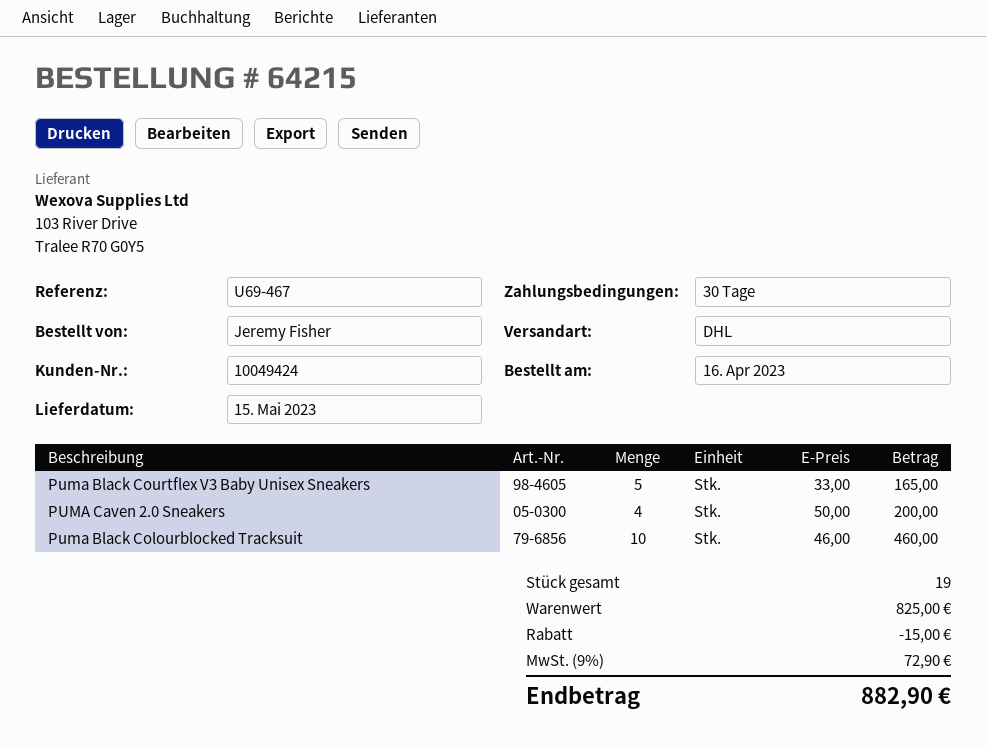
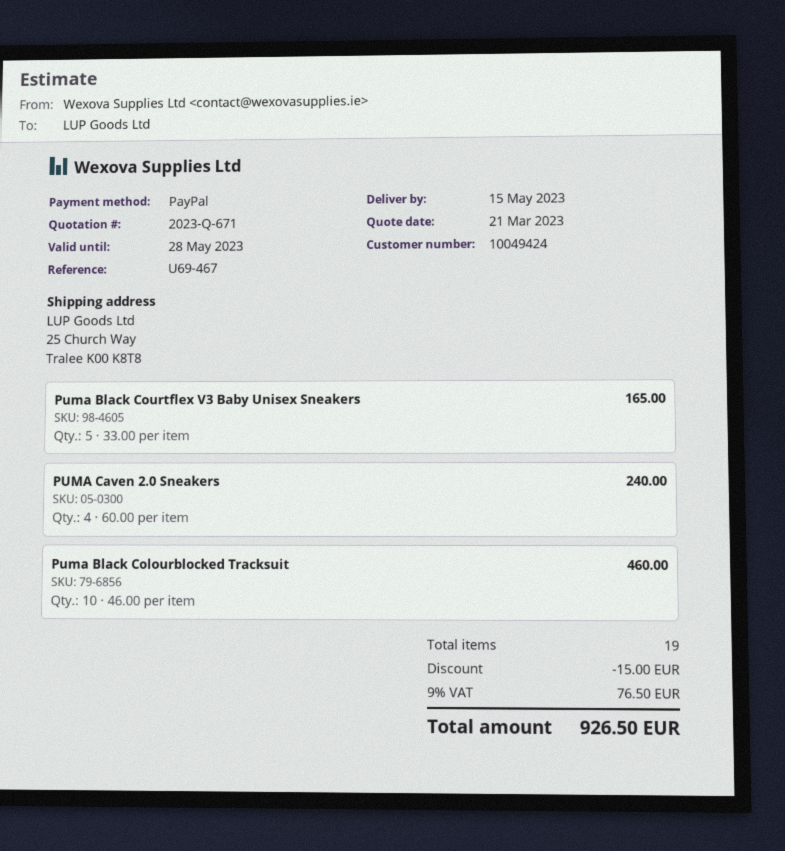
PUMA Caven 2.0 Sneakers: 4 x 50.00 = 200.00 -> 4 x 60.00 = 240.00
tax: 9% = 72.90 -> 9% = 76.50
total: 882.90 -> 926.50

